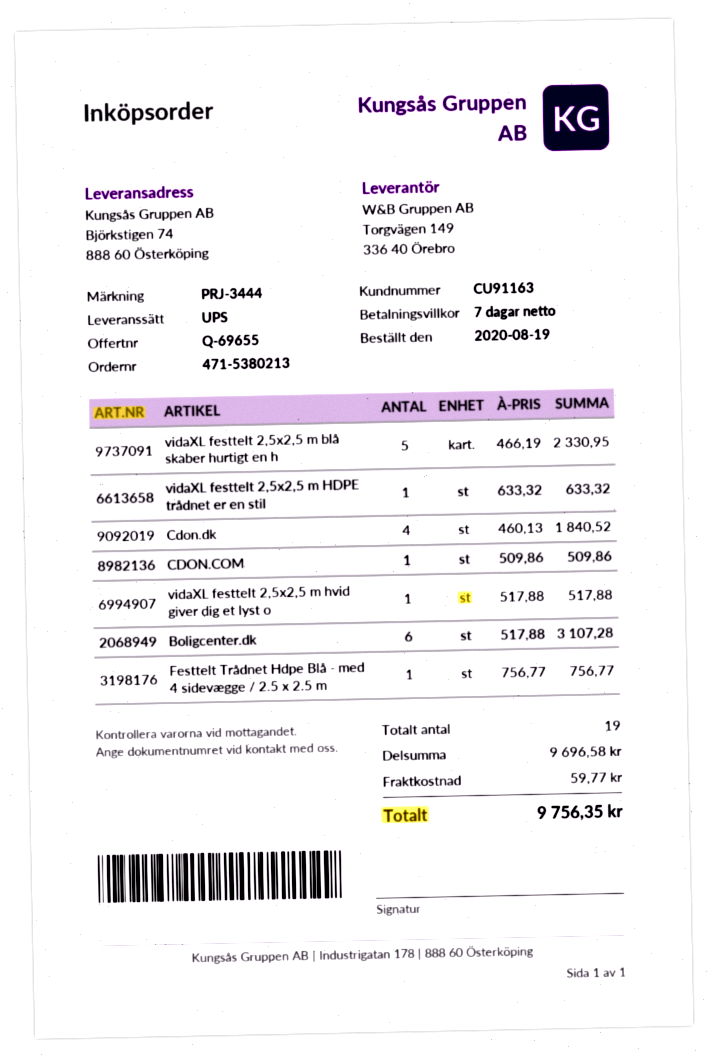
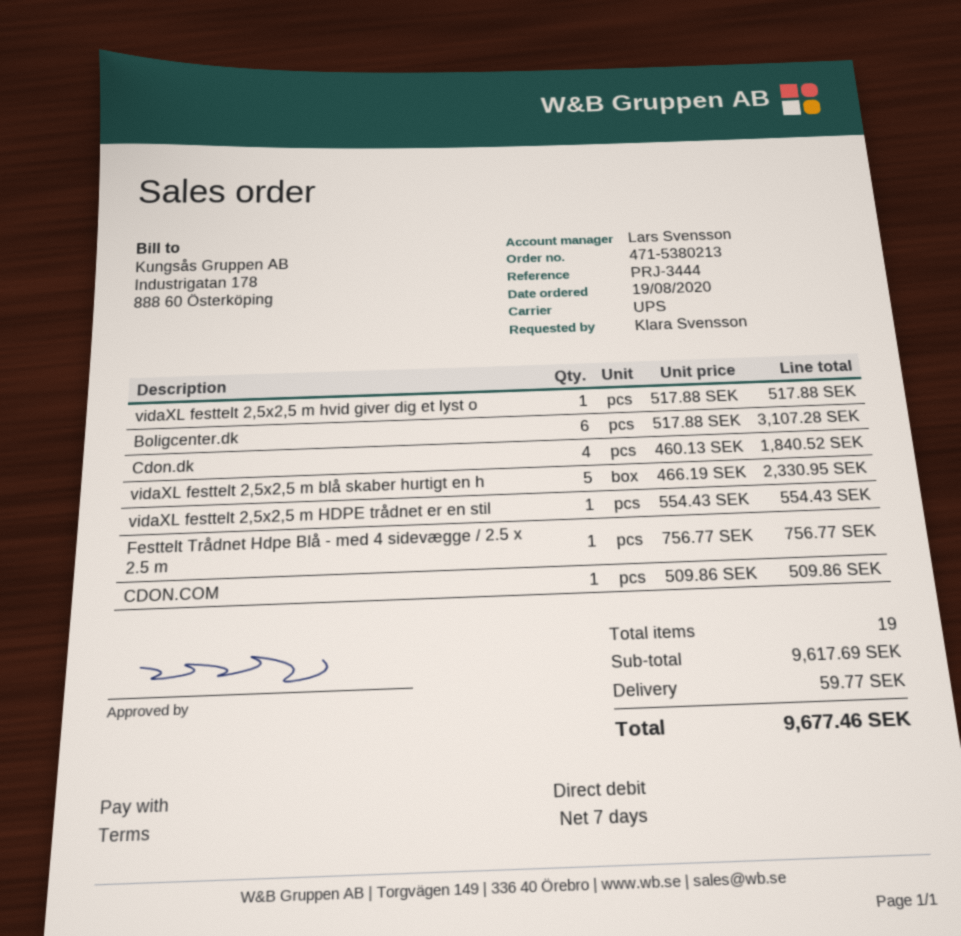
vidaXL festtelt 2,5x2,5 m HDPE trådnet er en stil: 1 x 633.32 = 633.32 -> 1 x 554.43 = 554.43
subtotal: 9696.58 -> 9617.69
total: 9756.35 -> 9677.46

